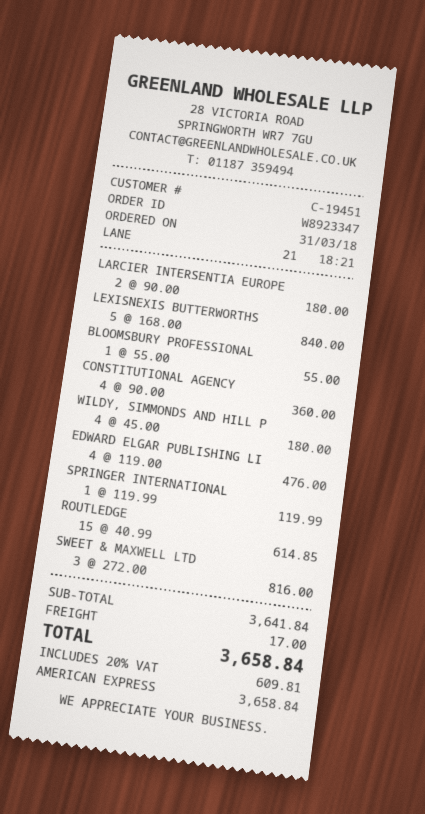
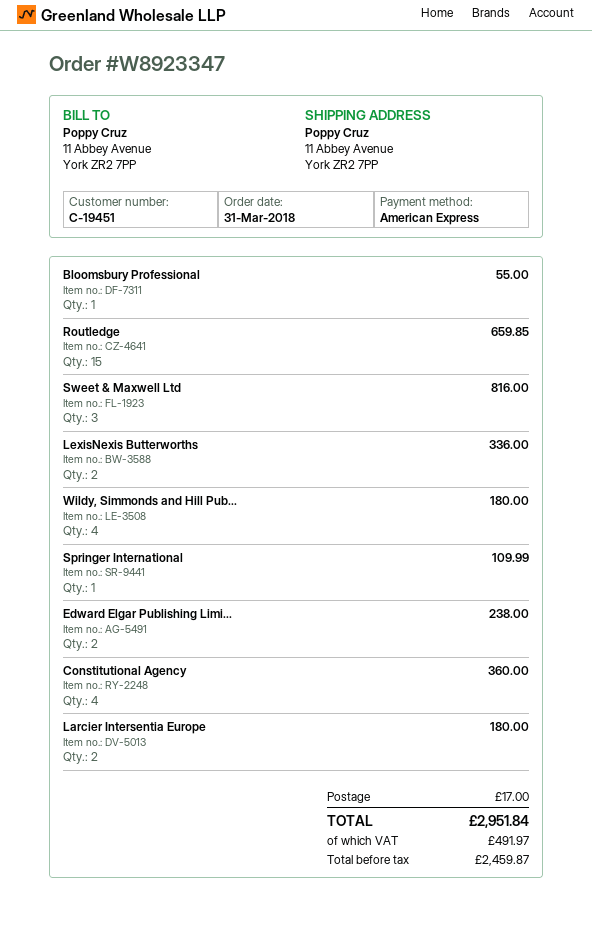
LEXISNEXIS BUTTERWORTHS: 5 for 840.00 -> 2 for 336.00
EDWARD ELGAR PUBLISHING LI: 4 for 476.00 -> 2 for 238.00
SPRINGER INTERNATIONAL: 1 for 119.99 -> 1 for 109.99
ROUTLEDGE: 15 for 614.85 -> 15 for 659.85
tax: 609.81 -> 491.97
total: 3658.84 -> 2951.84

